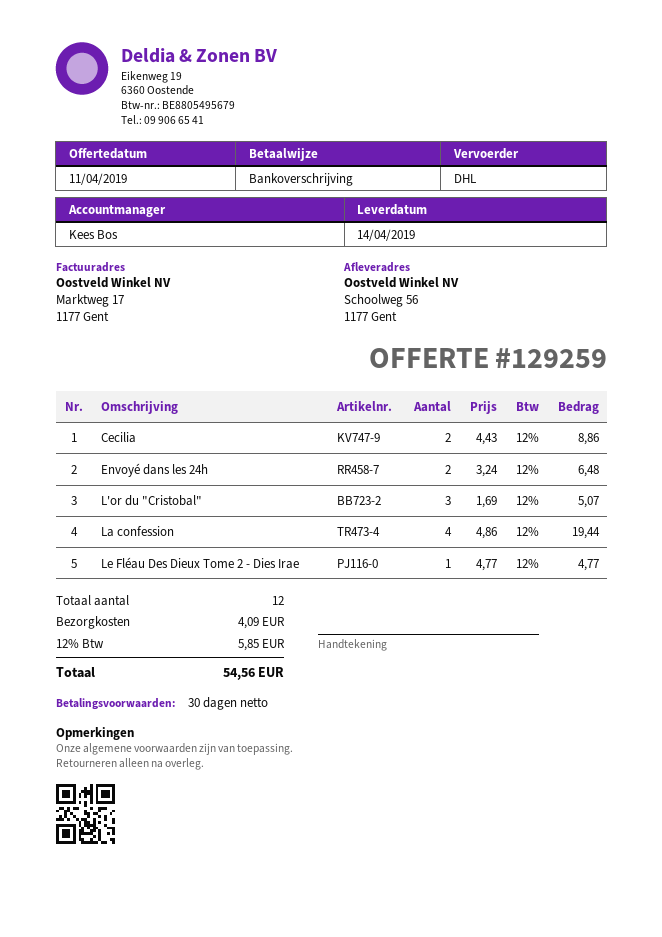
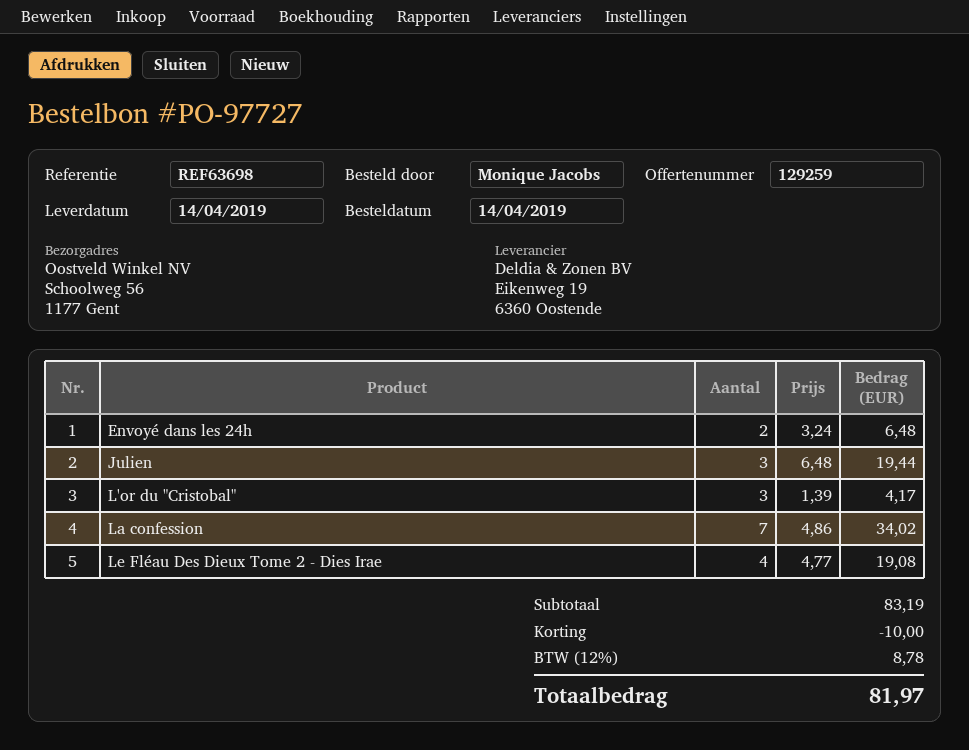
Cecilia: 2 x 4.43 = 8.86 -> none
L'or du "Cristobal": 3 x 1.69 = 5.07 -> 3 x 1.39 = 4.17
La confession: 4 x 4.86 = 19.44 -> 7 x 4.86 = 34.02
Le Fléau Des Dieux Tome 2 - Dies Irae: 1 x 4.77 = 4.77 -> 4 x 4.77 = 19.08
Julien: none -> 3 x 6.48 = 19.44
discount: none -> 10.00
shipping: 4.09 -> none
tax: 12% = 5.85 -> 12% = 8.78
total: 54.56 -> 81.97

